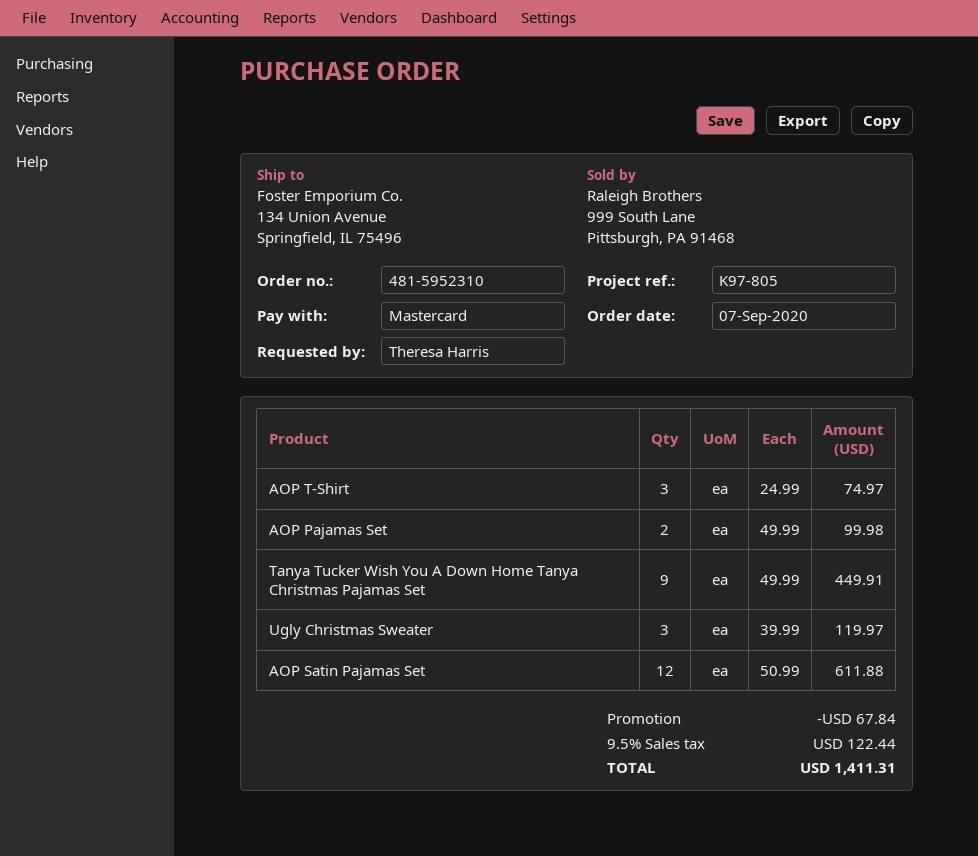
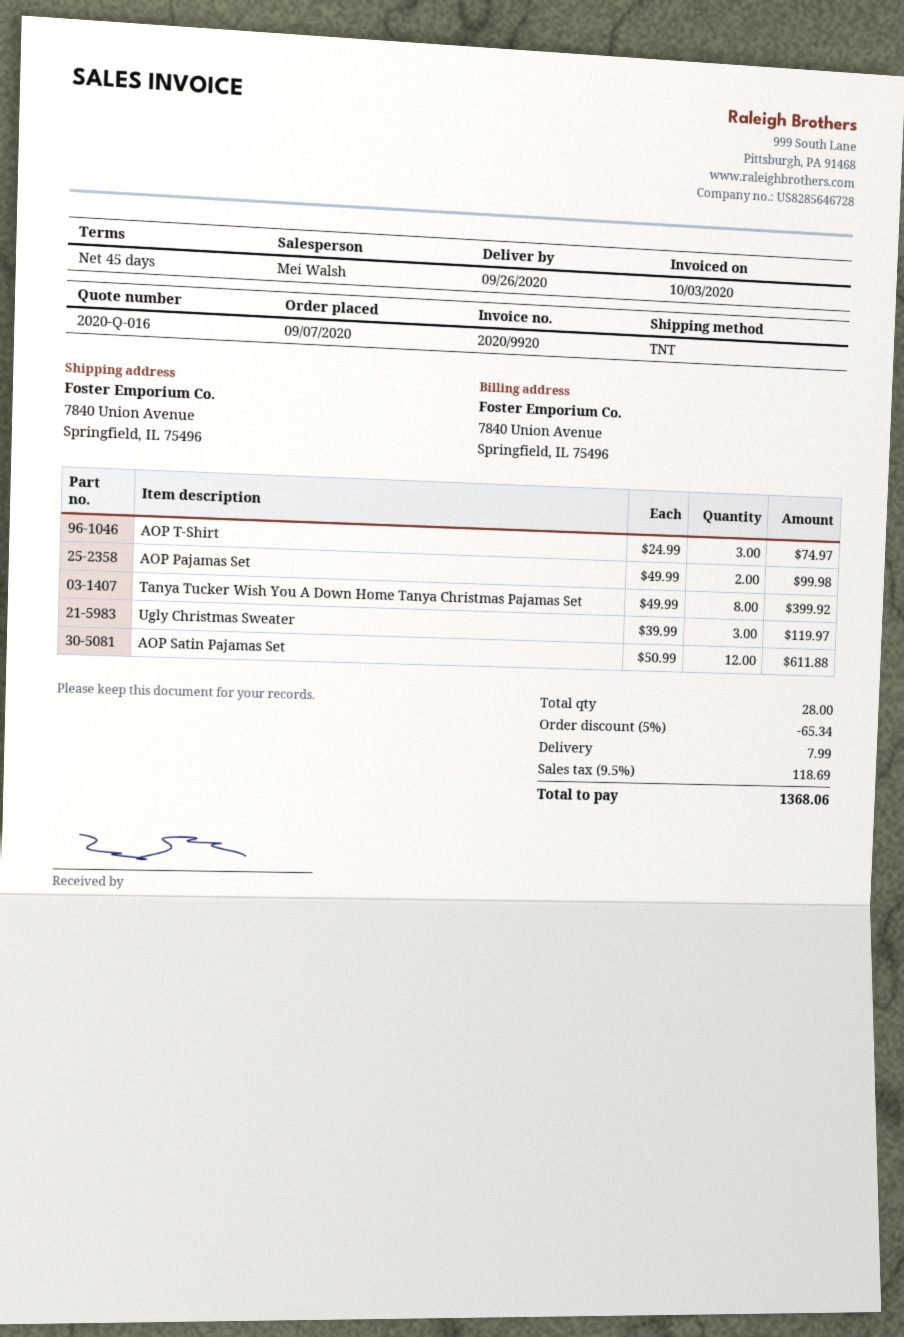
ship to: 134 Union Avenue, Springfield, IL 75496 -> 7840 Union Avenue, Springfield, IL 75496
Tanya Tucker Wish You A Down Home Tanya Christmas Pajamas Set: 9 x 49.99 = 449.91 -> 8 x 49.99 = 399.92
discount: 67.84 -> 65.34
shipping: none -> 7.99
tax: 9.5% = 122.44 -> 9.5% = 118.69
total: 1411.31 -> 1368.06

